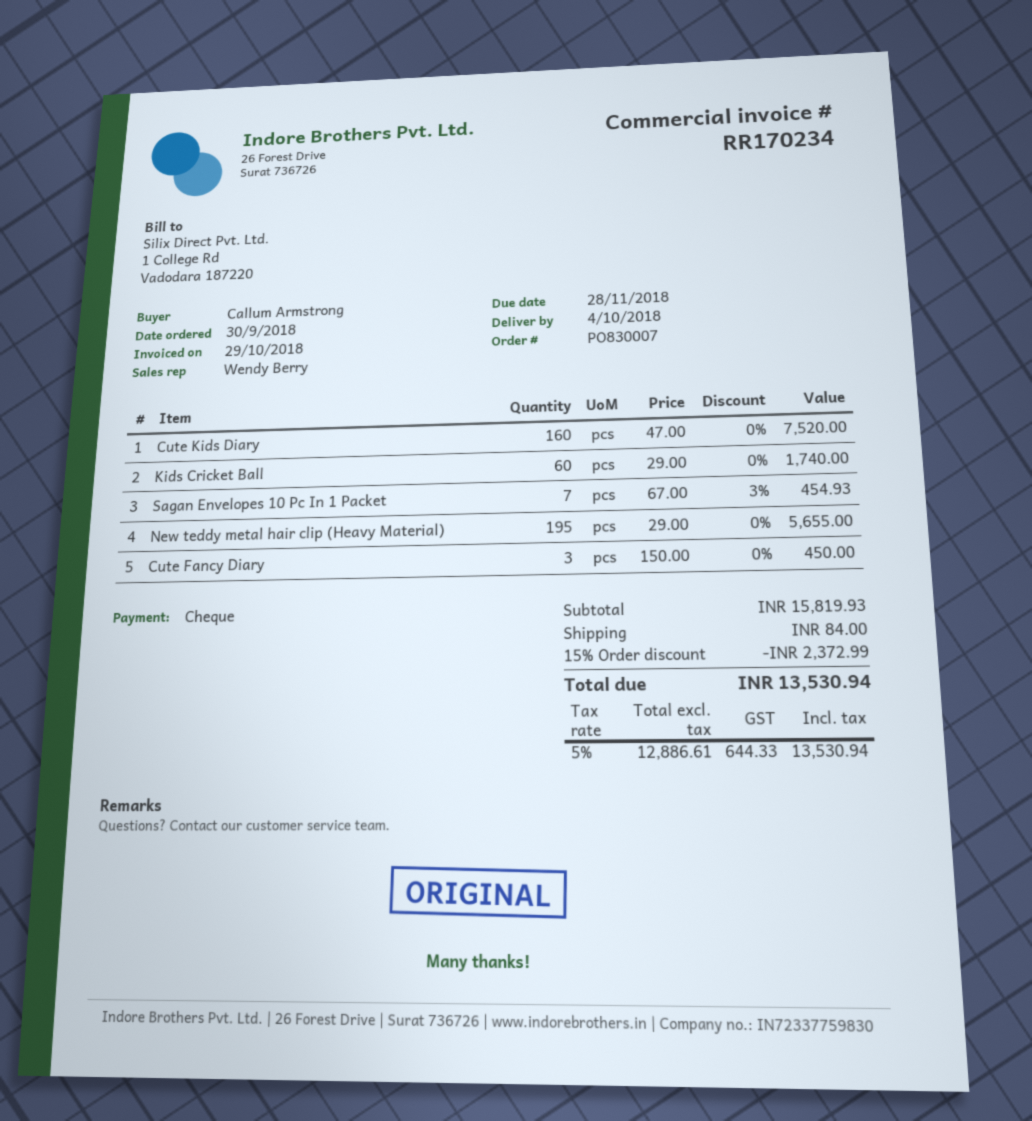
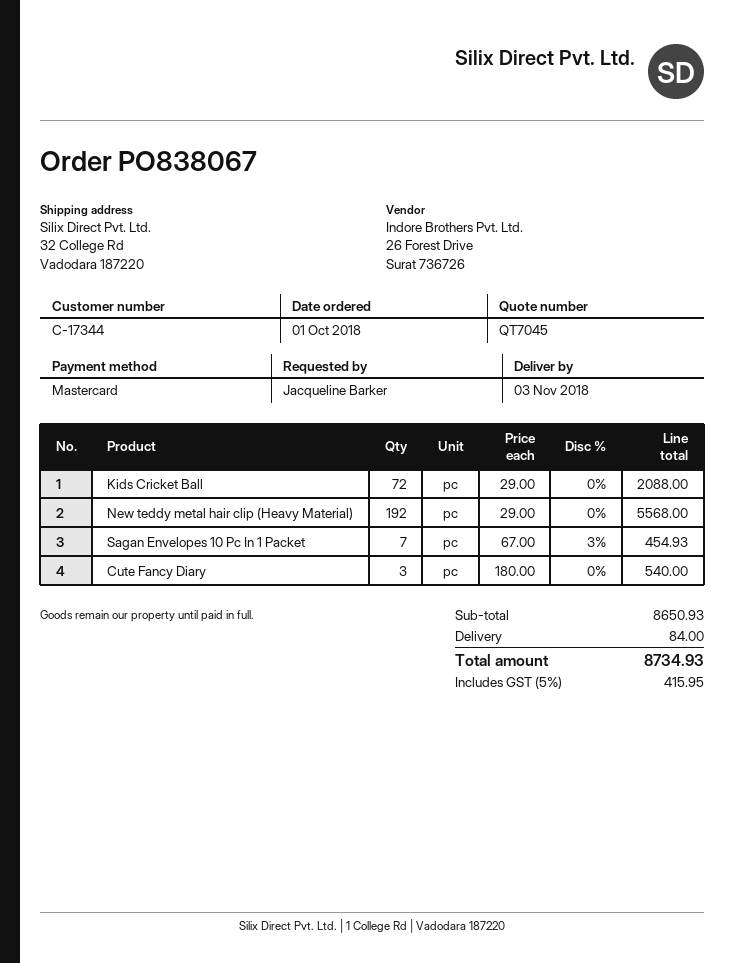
order number: PO830007 -> PO838067
order date: 2018-09-30 -> 2018-10-01
delivery date: 2018-10-04 -> 2018-11-03
ordered by: Callum Armstrong -> Jacqueline Barker
payment method: cheque -> Mastercard
Cute Kids Diary: 160 x 47.00 = 7520.00 -> none
Kids Cricket Ball: 60 x 29.00 = 1740.00 -> 72 x 29.00 = 2088.00
New teddy metal hair clip (Heavy Material): 195 x 29.00 = 5655.00 -> 192 x 29.00 = 5568.00
Cute Fancy Diary: 3 x 150.00 = 450.00 -> 3 x 180.00 = 540.00
subtotal: 15819.93 -> 8650.93
discount: 15% = 2372.99 -> none
tax: 5% = 644.33 -> 5% = 415.95
total: 13530.94 -> 8734.93

